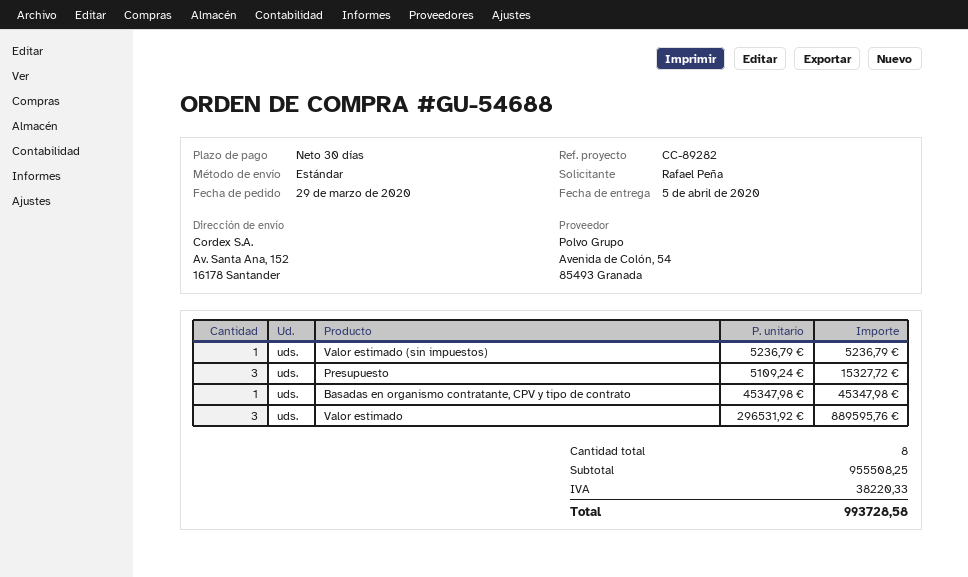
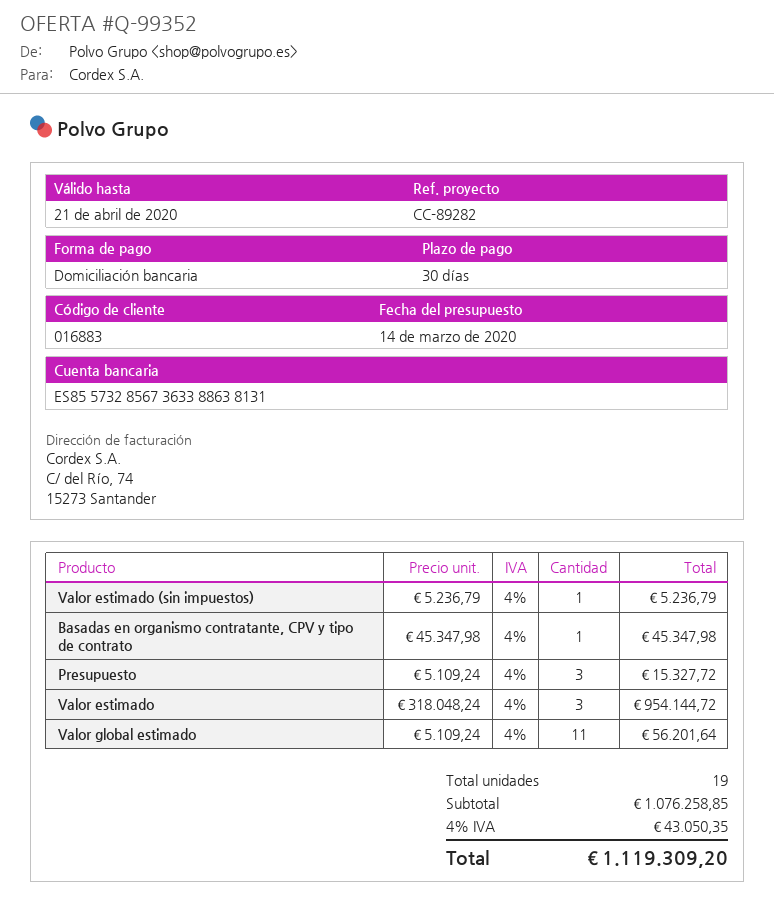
Valor estimado: 3 x 296531.92 = 889595.76 -> 3 x 318048.24 = 954144.72
Valor global estimado: none -> 11 x 5109.24 = 56201.64
total quantity: 8 -> 19
subtotal: 955508.25 -> 1076258.85
tax: 38220.33 -> 43050.35
total: 993728.58 -> 1119309.20

